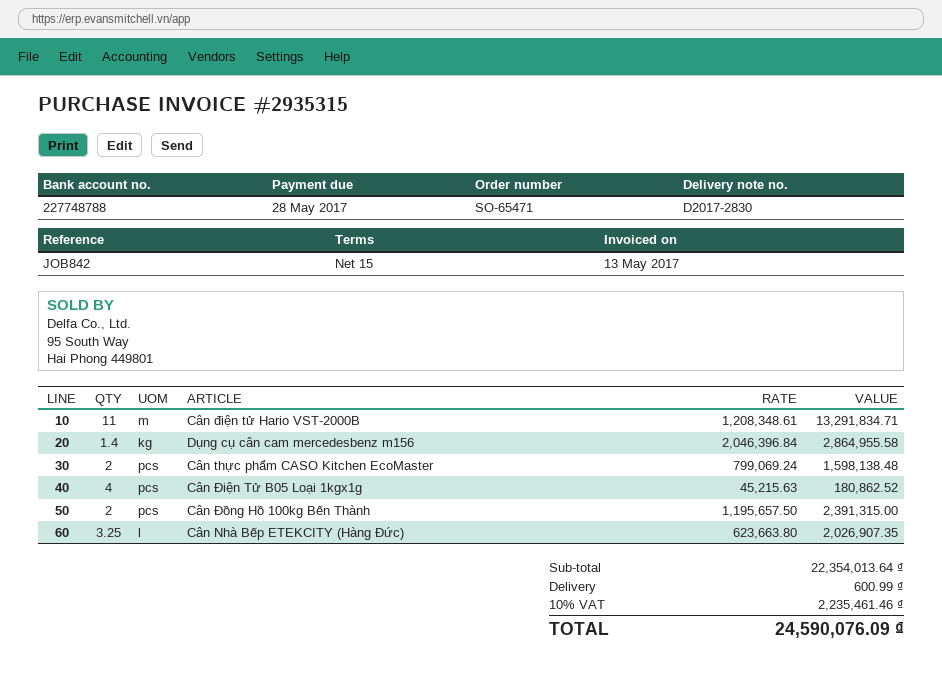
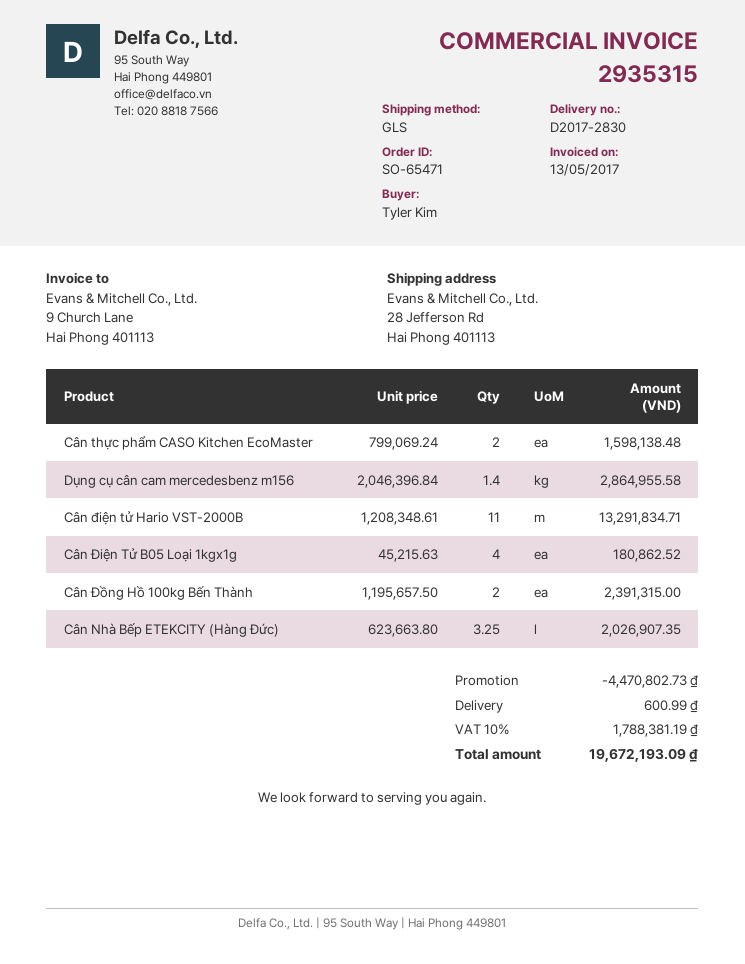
discount: none -> 4470802.73
tax: 10% = 2235461.46 -> 10% = 1788381.19
total: 24590076.09 -> 19672193.09

